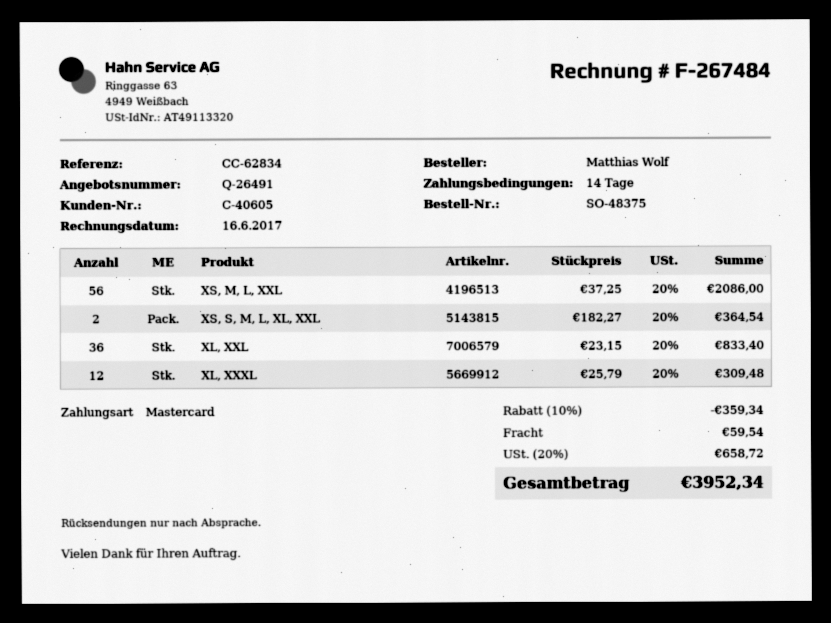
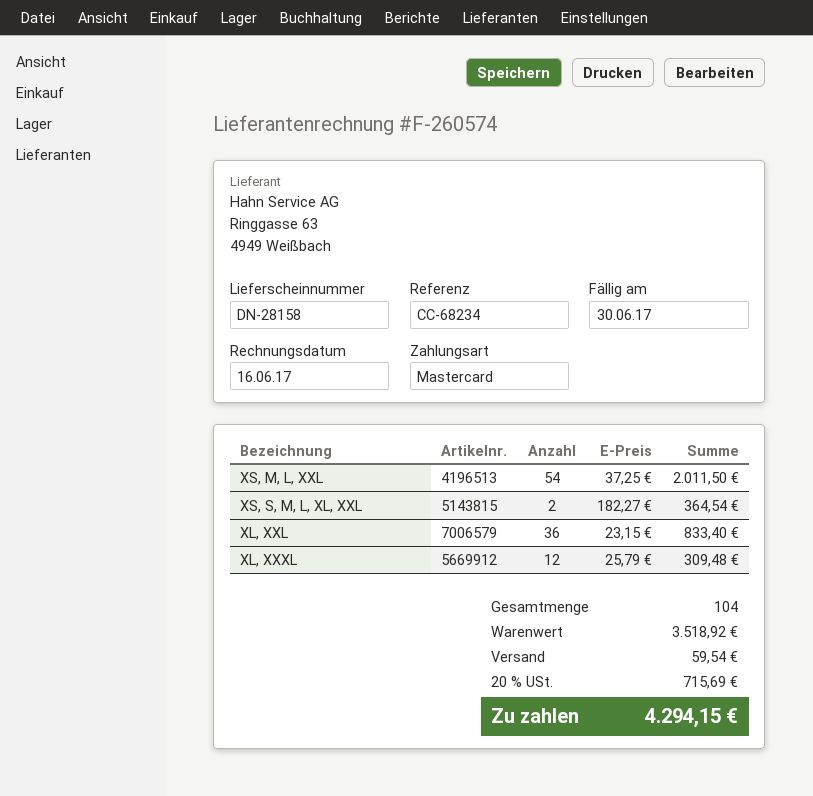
invoice number: F-267484 -> F-260574
reference: CC-62834 -> CC-68234
XS, M, L, XXL: 56 x 37.25 = 2086.00 -> 54 x 37.25 = 2011.50
discount: 10% = 359.34 -> none
tax: 20% = 658.72 -> 20% = 715.69
total: 3952.34 -> 4294.15

